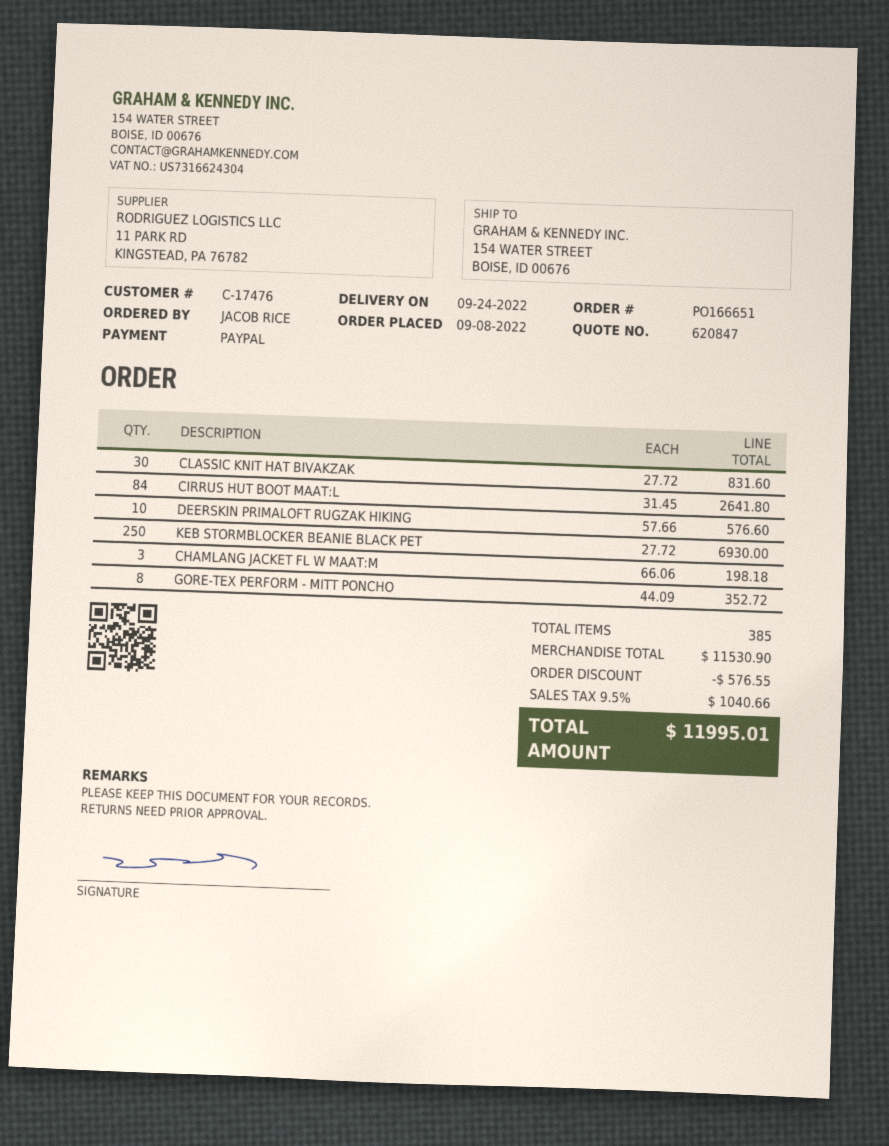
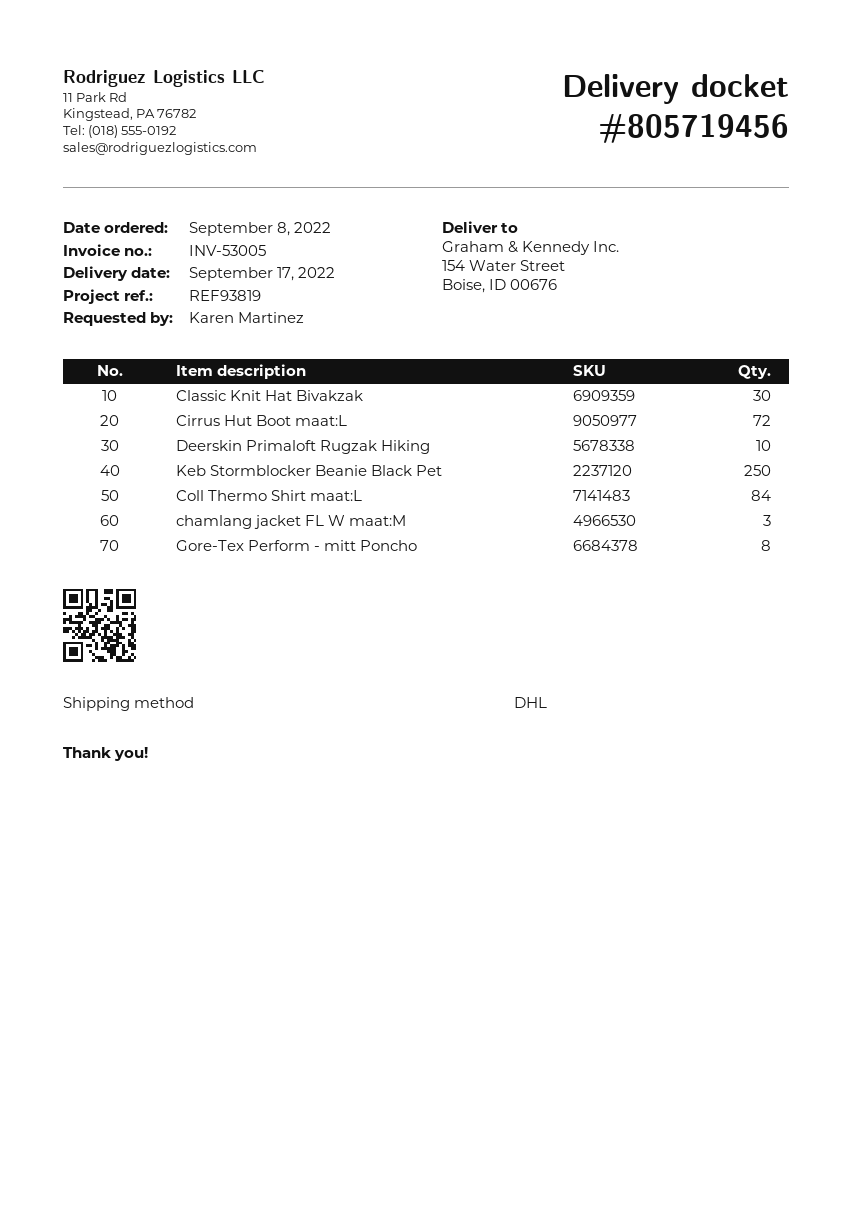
delivery date: 2022-09-24 -> 2022-09-17
ordered by: JACOB RICE -> Karen Martinez
CIRRUS HUT BOOT MAAT:L: 84 -> 72
Coll Thermo Shirt maat:L: none -> 84

